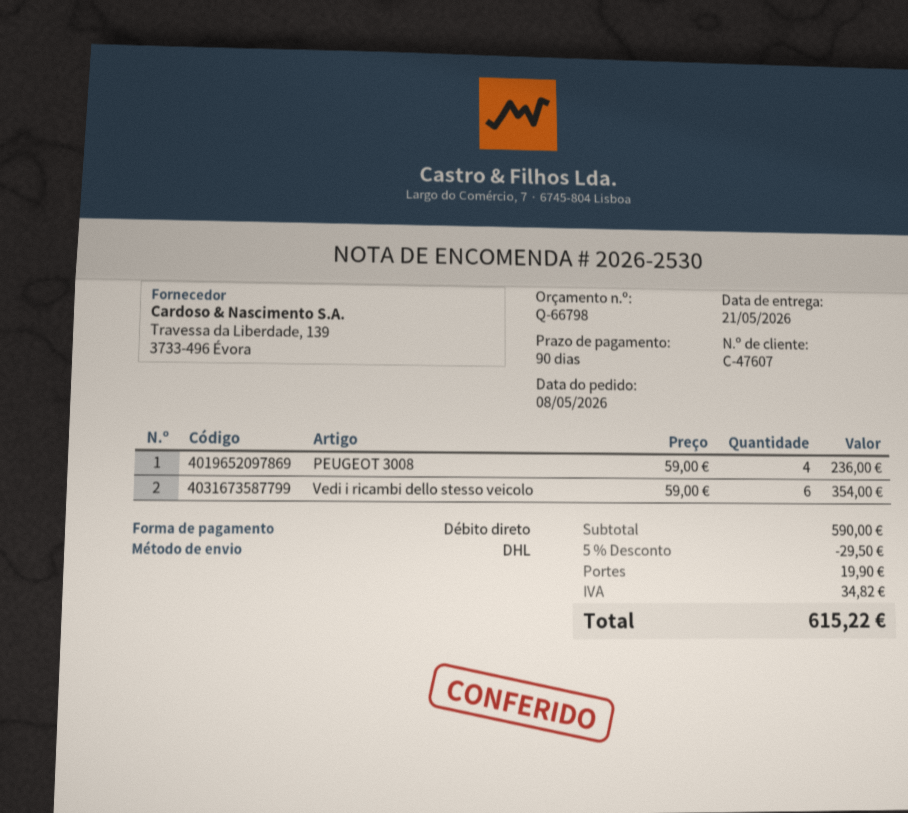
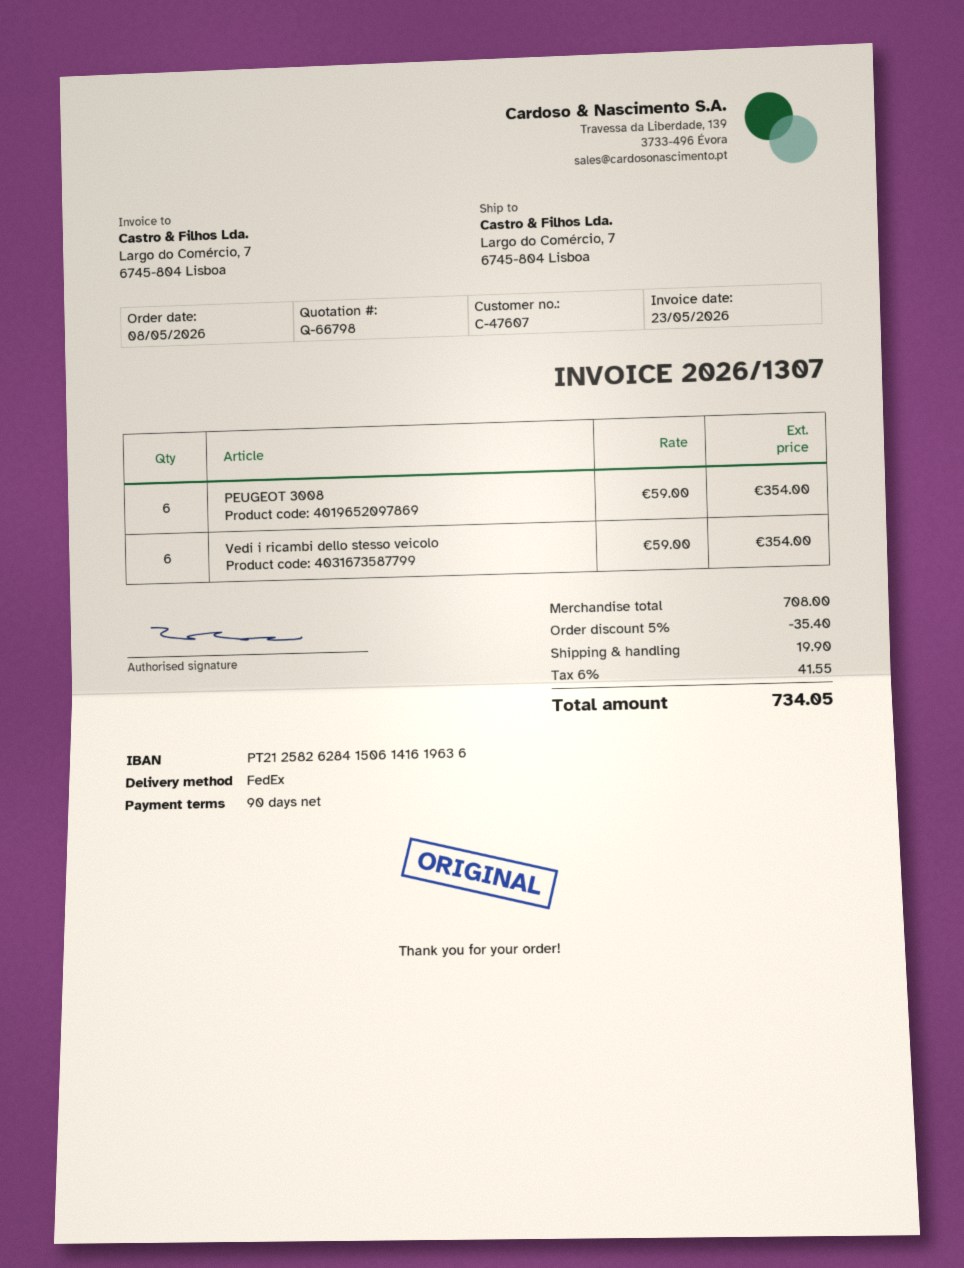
shipping method: DHL -> FedEx
PEUGEOT 3008: 4 x 59.00 = 236.00 -> 6 x 59.00 = 354.00
subtotal: 590.00 -> 708.00
discount: 5% = 29.50 -> 5% = 35.40
tax: 34.82 -> 41.55
total: 615.22 -> 734.05

